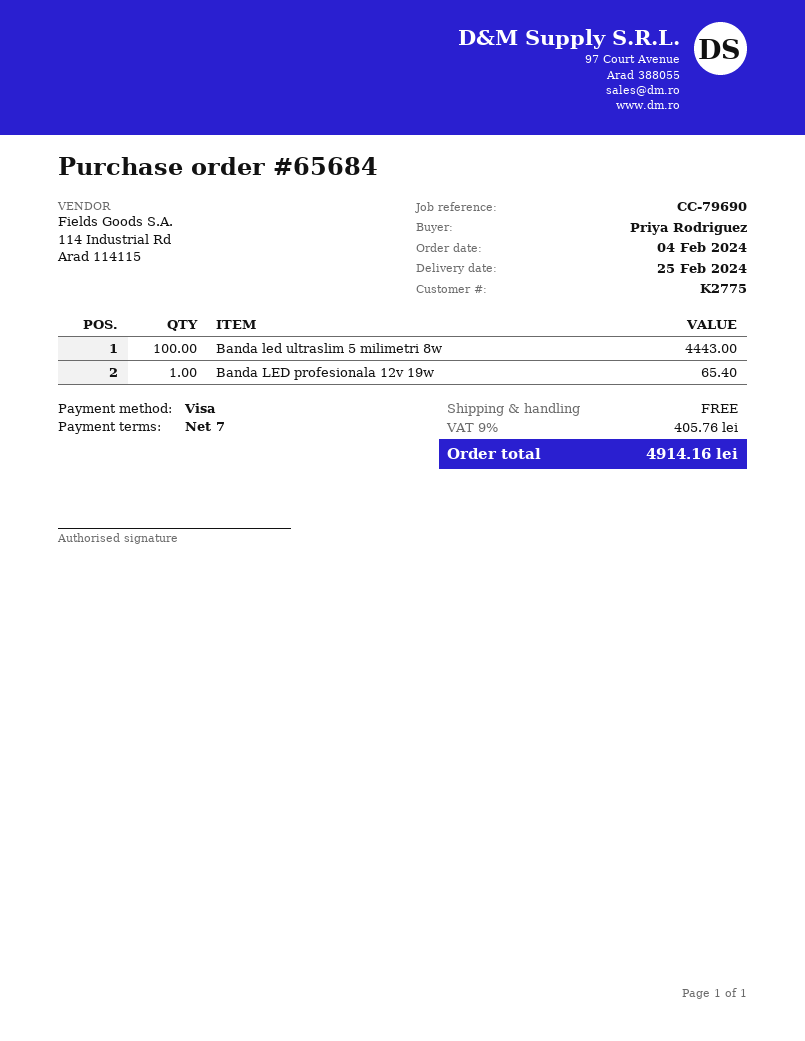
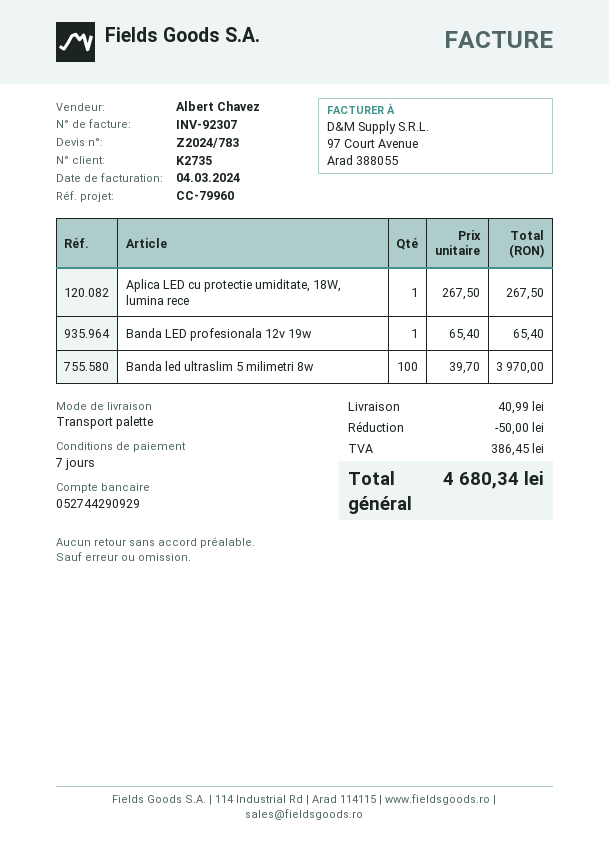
customer number: K2775 -> K2735
reference: CC-79690 -> CC-79960
Banda led ultraslim 5 milimetri 8w: 100 for 4443.00 -> 100 for 3970.00
Aplica LED cu protectie umiditate, 18W, lumina rece: none -> 1 for 267.50
discount: none -> 50.00
shipping: 0.00 -> 40.99
tax: 405.76 -> 386.45
total: 4914.16 -> 4680.34

